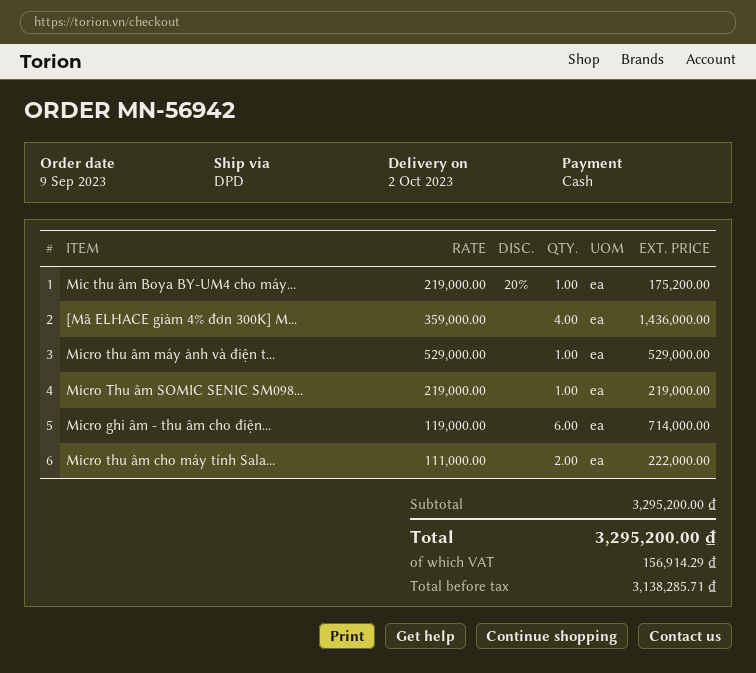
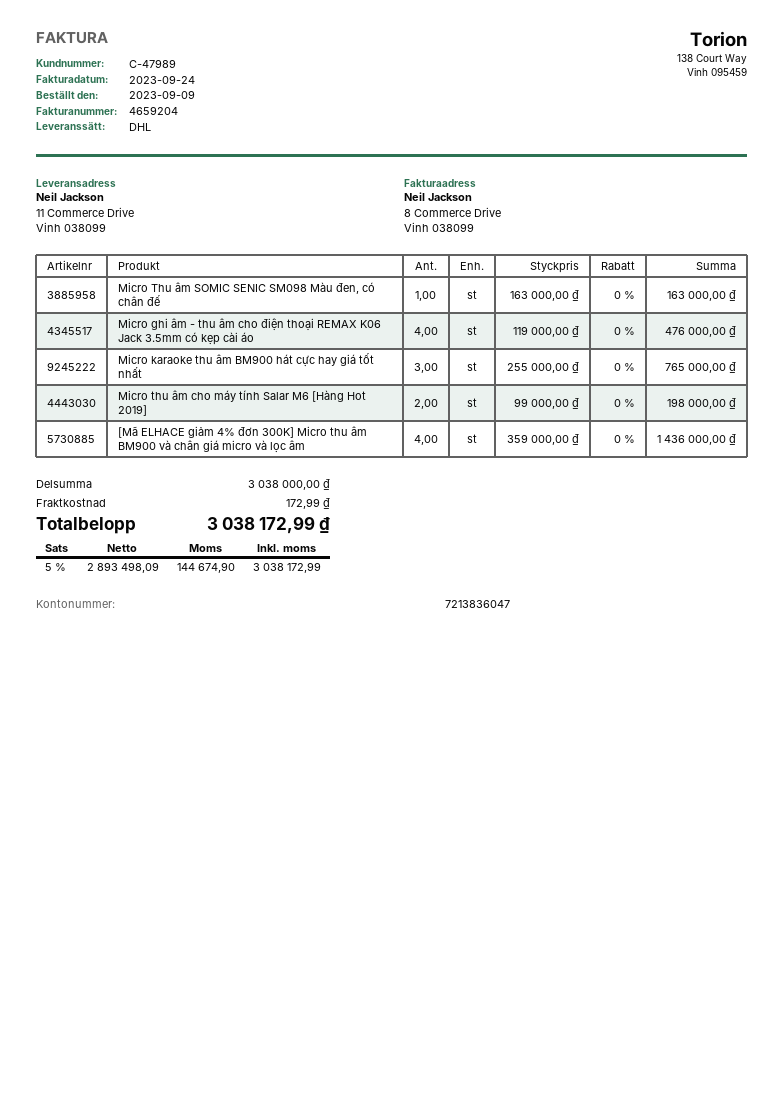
shipping method: DPD -> DHL
Mic thu âm Boya BY-UM4 cho máy...: 1 x 219000.00 - 20% = 175200.00 -> none
Micro thu âm máy ảnh và điện t...: 1 x 529000.00 = 529000.00 -> none
Micro Thu âm SOMIC SENIC SM098...: 1 x 219000.00 = 219000.00 -> 1 x 163000.00 = 163000.00
Micro ghi âm - thu âm cho điện...: 6 x 119000.00 = 714000.00 -> 4 x 119000.00 = 476000.00
Micro thu âm cho máy tính Sala...: 2 x 111000.00 = 222000.00 -> 2 x 99000.00 = 198000.00
Micro karaoke thu âm BM900 hát cực hay giá tốt nhất: none -> 3 x 255000.00 = 765000.00
subtotal: 3295200.00 -> 3038000.00
shipping: none -> 172.99
net: 3138285.71 -> 2893498.09
tax: 156914.29 -> 144674.90
total: 3295200.00 -> 3038172.99

